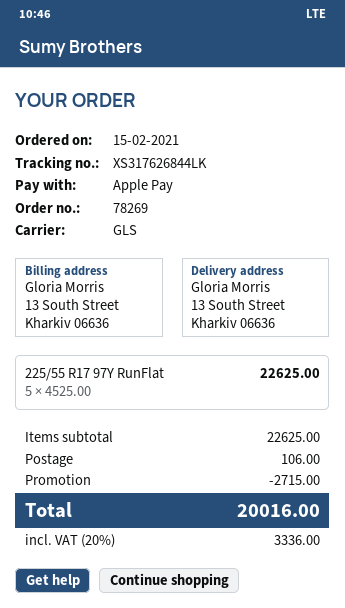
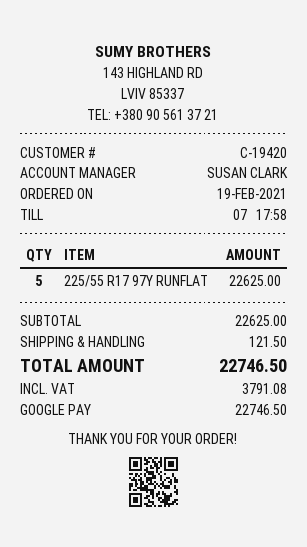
order date: 2021-02-15 -> 2021-02-19
payment method: Apple Pay -> Google Pay
discount: 2715.00 -> none
shipping: 106.00 -> 121.50
tax: 3336.00 -> 3791.08
total: 20016.00 -> 22746.50

